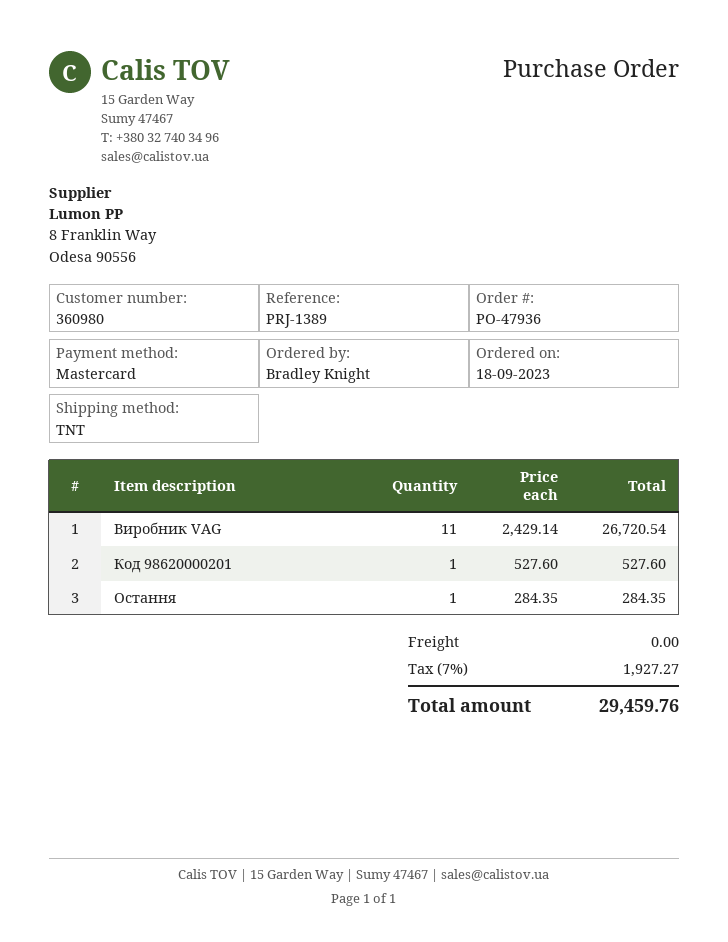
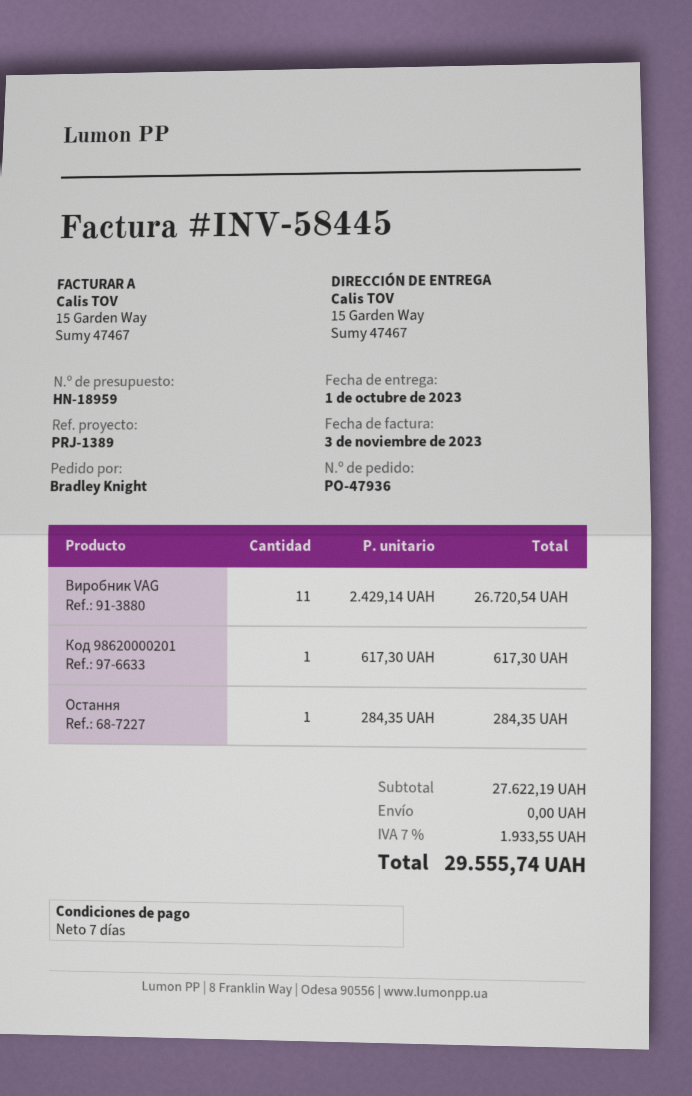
Код 98620000201: 1 x 527.60 = 527.60 -> 1 x 617.30 = 617.30
tax: 7% = 1927.27 -> 7% = 1933.55
total: 29459.76 -> 29555.74

